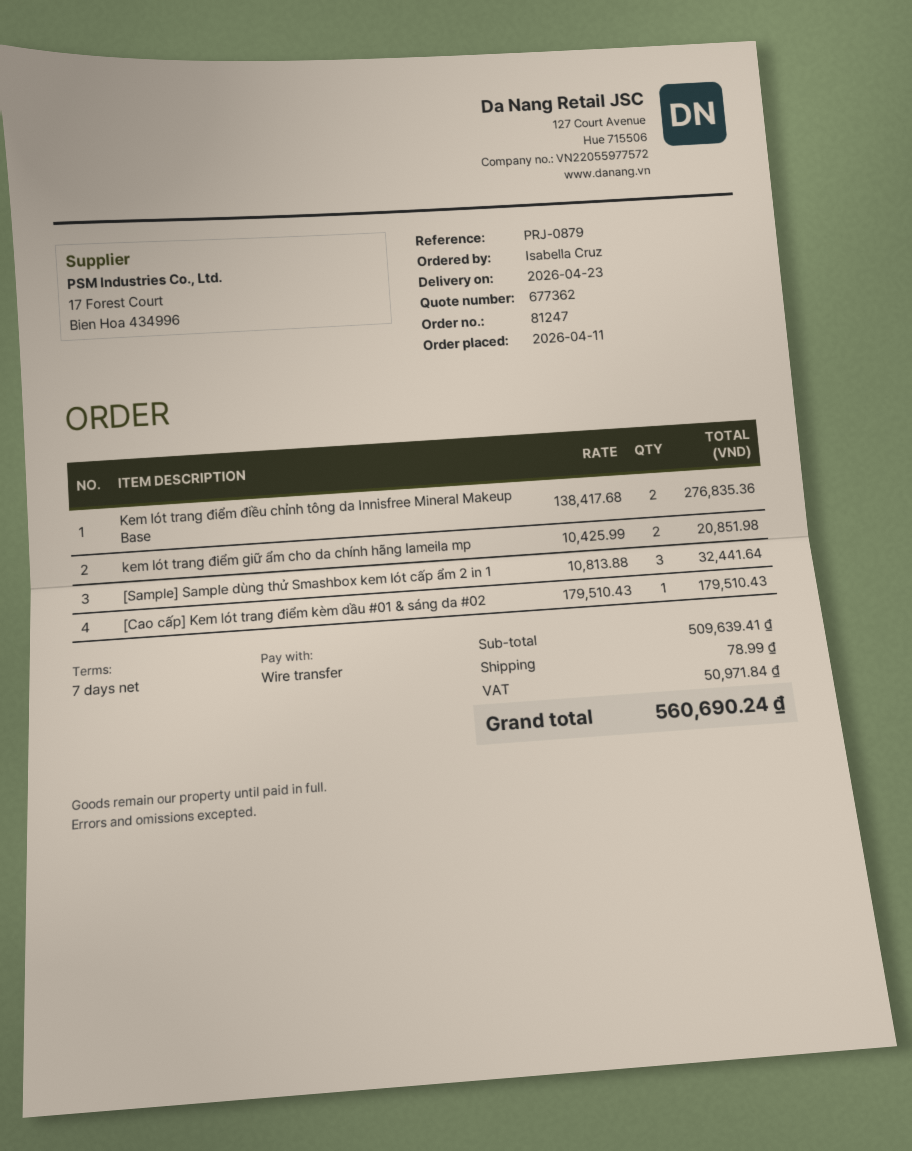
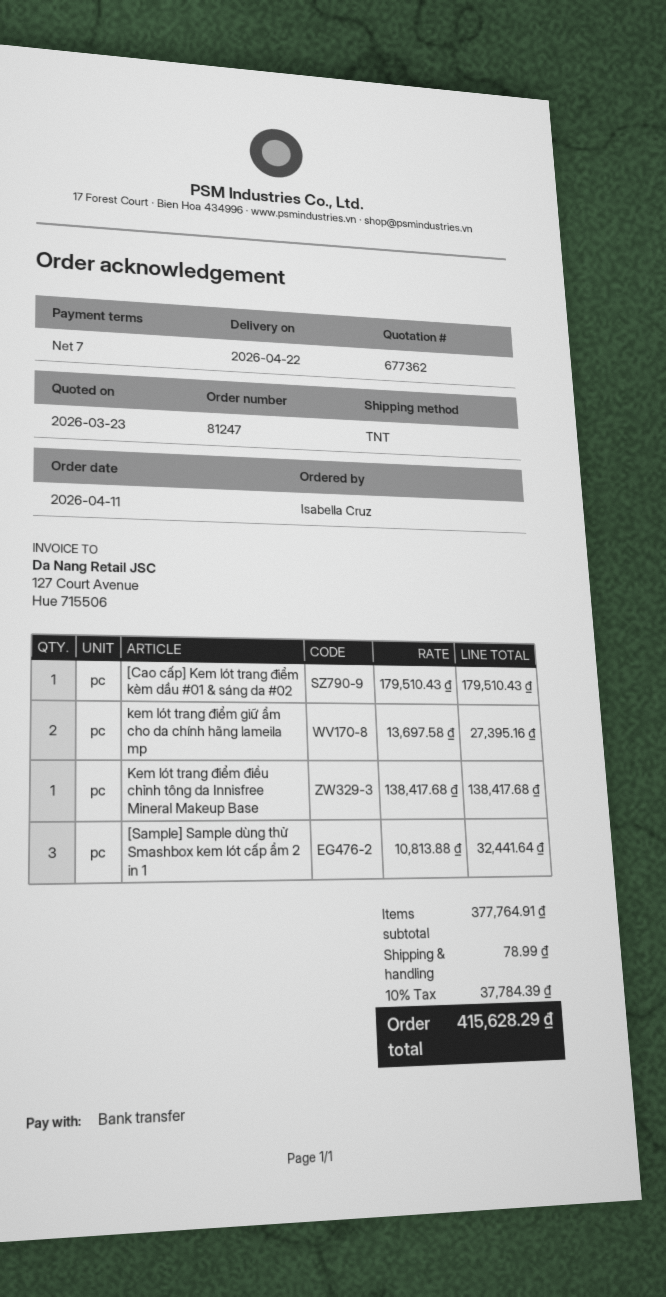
delivery date: 2026-04-23 -> 2026-04-22
Kem lót trang điểm điều chỉnh tông da Innisfree Mineral Makeup Base: 2 x 138417.68 = 276835.36 -> 1 x 138417.68 = 138417.68
kem lót trang điểm giữ ẩm cho da chính hãng lameila mp: 2 x 10425.99 = 20851.98 -> 2 x 13697.58 = 27395.16
subtotal: 509639.41 -> 377764.91
tax: 50971.84 -> 37784.39
total: 560690.24 -> 415628.29

